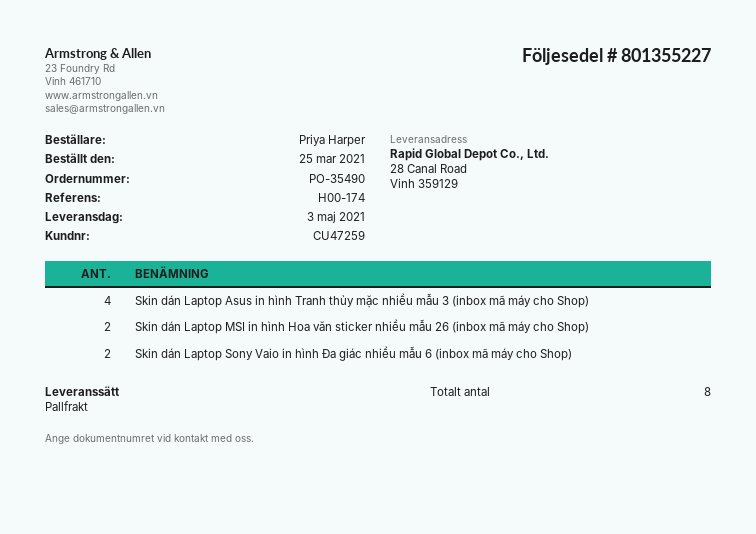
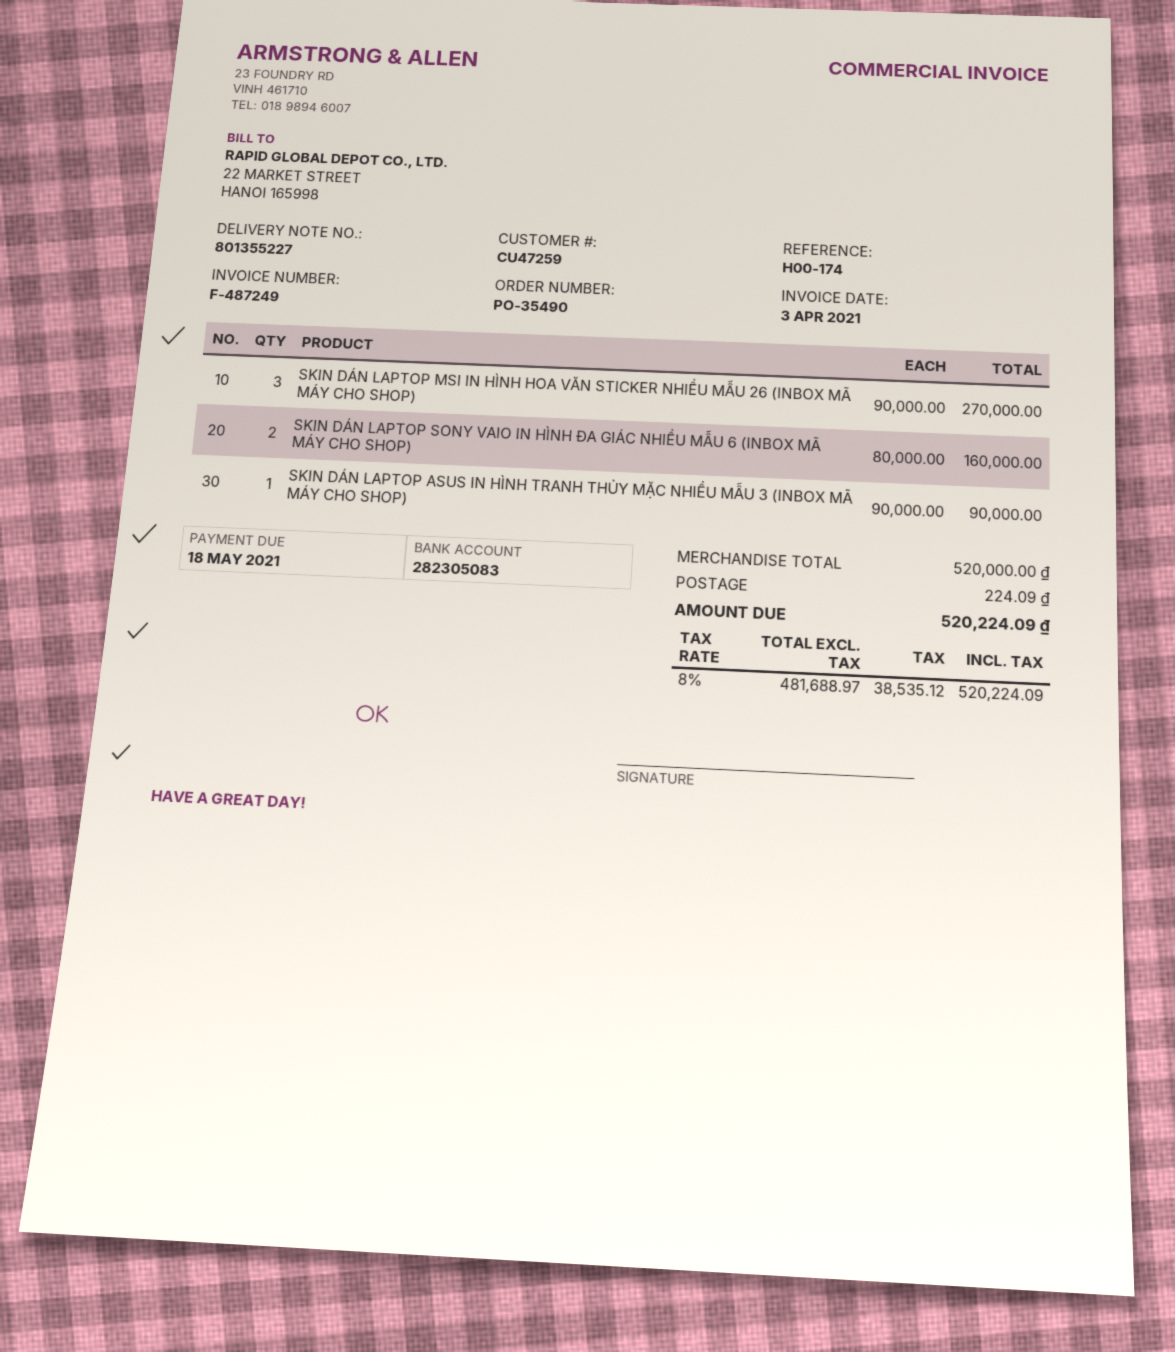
Skin dán Laptop Asus in hình Tranh thủy mặc nhiều mẫu 3 (inbox mã máy cho Shop): 4 -> 1
Skin dán Laptop MSI in hình Hoa văn sticker nhiều mẫu 26 (inbox mã máy cho Shop): 2 -> 3

